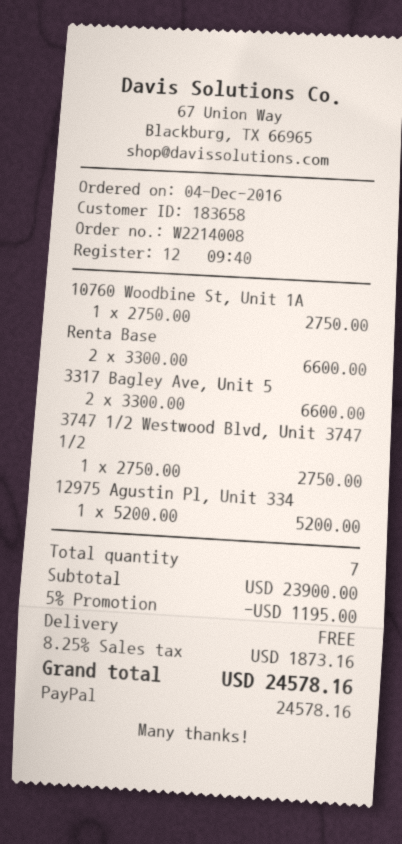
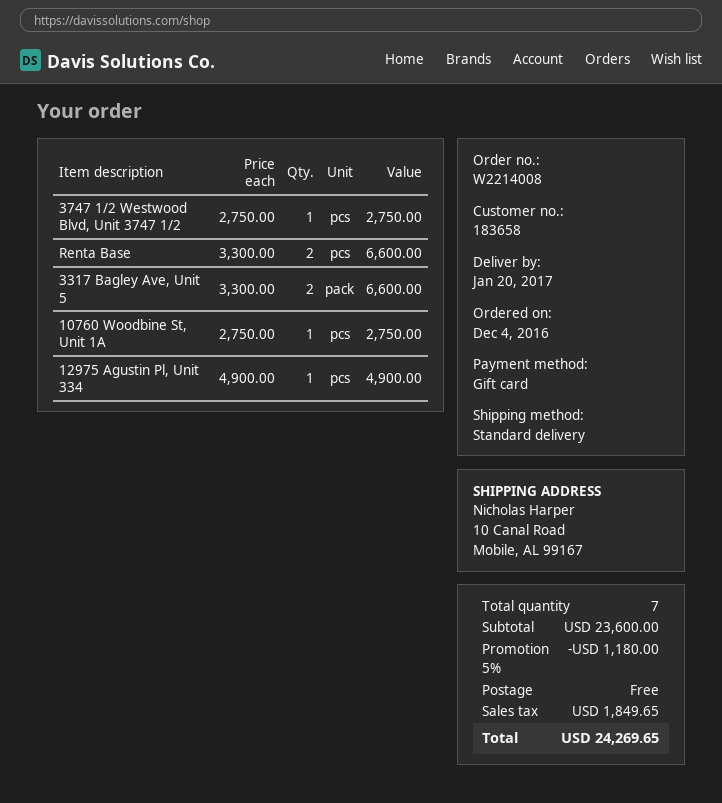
payment method: PayPal -> gift card
12975 Agustin Pl, Unit 334: 1 x 5200.00 = 5200.00 -> 1 x 4900.00 = 4900.00
subtotal: 23900.00 -> 23600.00
discount: 5% = 1195.00 -> 5% = 1180.00
tax: 1873.16 -> 1849.65
total: 24578.16 -> 24269.65

